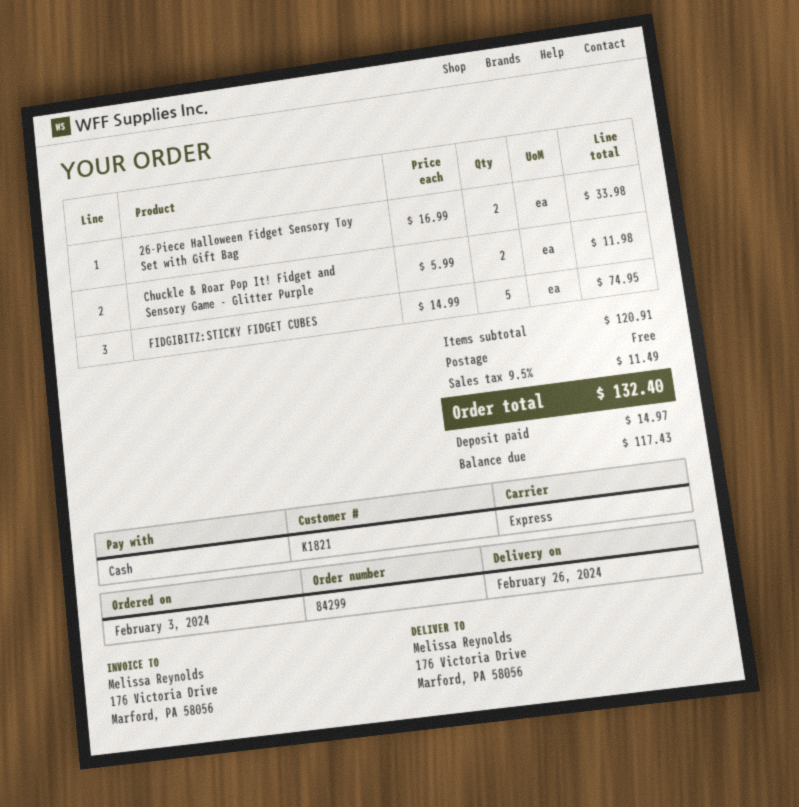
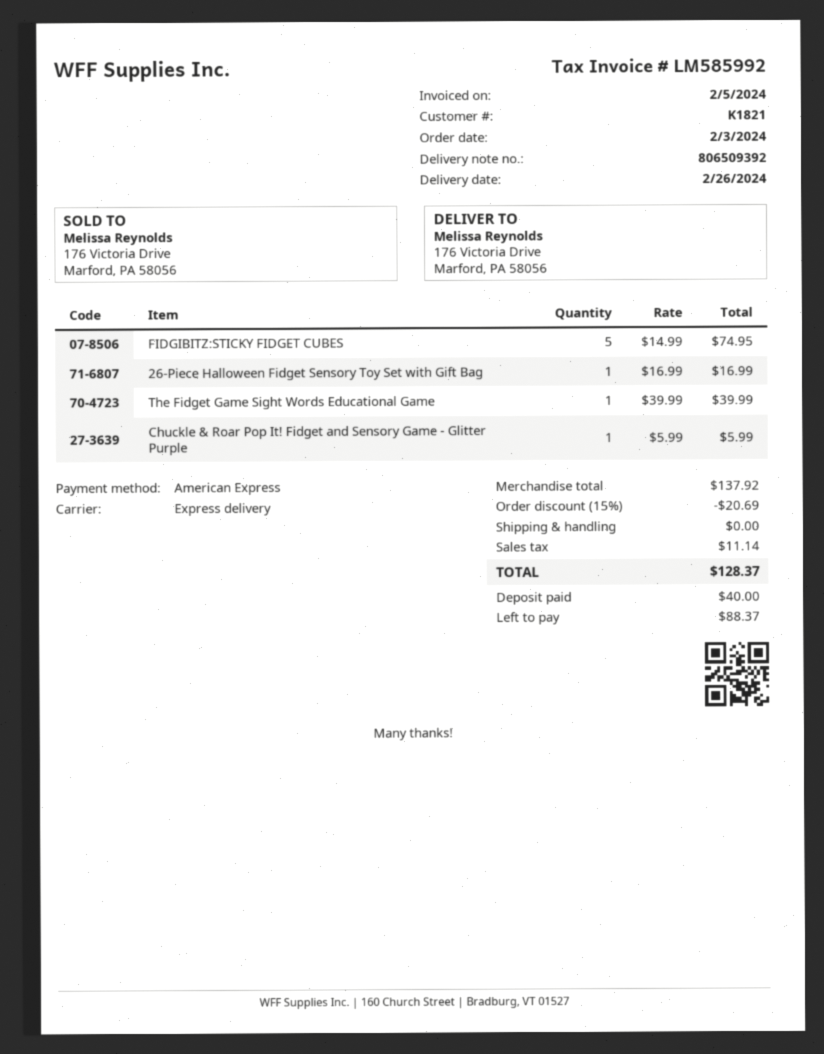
payment method: cash -> American Express
26-Piece Halloween Fidget Sensory Toy Set with Gift Bag: 2 x 16.99 = 33.98 -> 1 x 16.99 = 16.99
Chuckle & Roar Pop It! Fidget and Sensory Game - Glitter Purple: 2 x 5.99 = 11.98 -> 1 x 5.99 = 5.99
The Fidget Game Sight Words Educational Game: none -> 1 x 39.99 = 39.99
subtotal: 120.91 -> 137.92
discount: none -> 15% = 20.69
tax: 11.49 -> 11.14
total: 132.40 -> 128.37
deposit: 14.97 -> 40.00
balance: 117.43 -> 88.37

